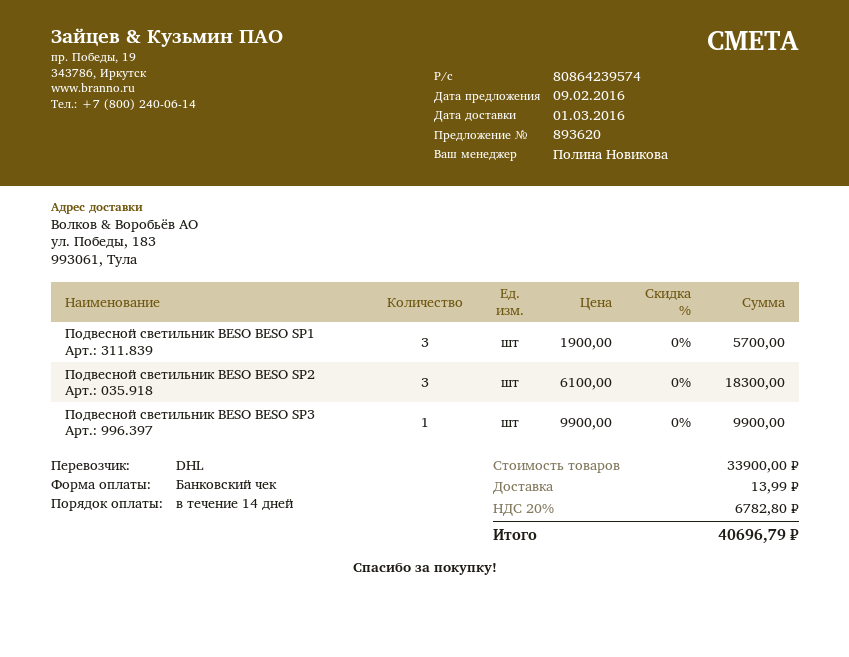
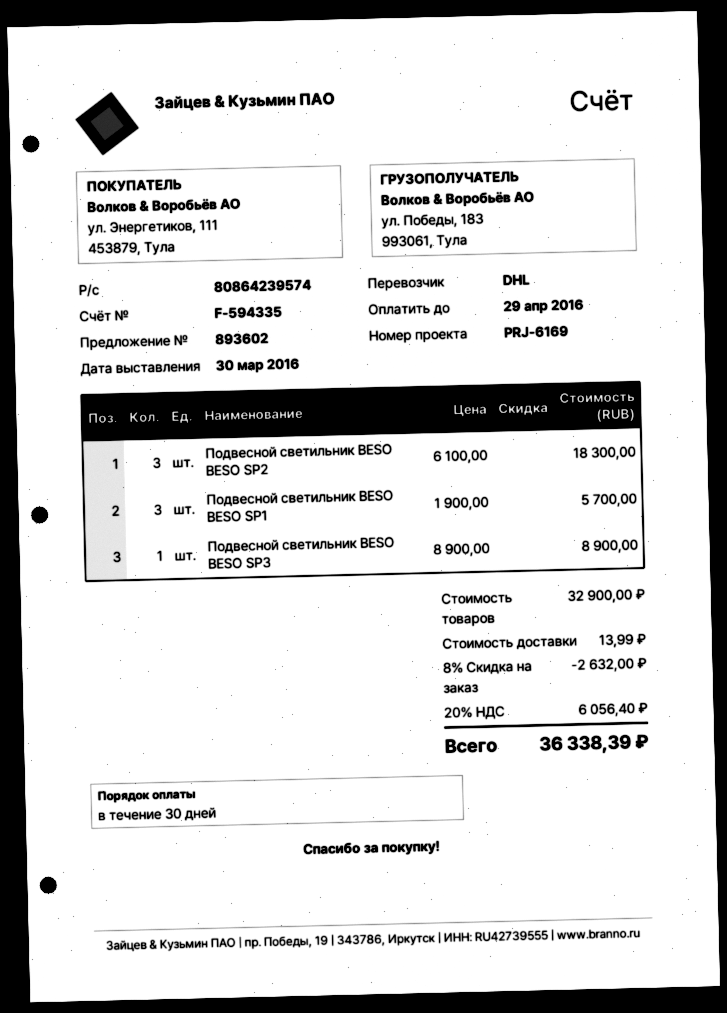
quote number: 893620 -> 893602
payment terms: 14 days -> 30 days
Подвесной светильник BESO BESO SP3: 1 x 9900.00 = 9900.00 -> 1 x 8900.00 = 8900.00
subtotal: 33900.00 -> 32900.00
discount: none -> 8% = 2632.00
tax: 20% = 6782.80 -> 20% = 6056.40
total: 40696.79 -> 36338.39

